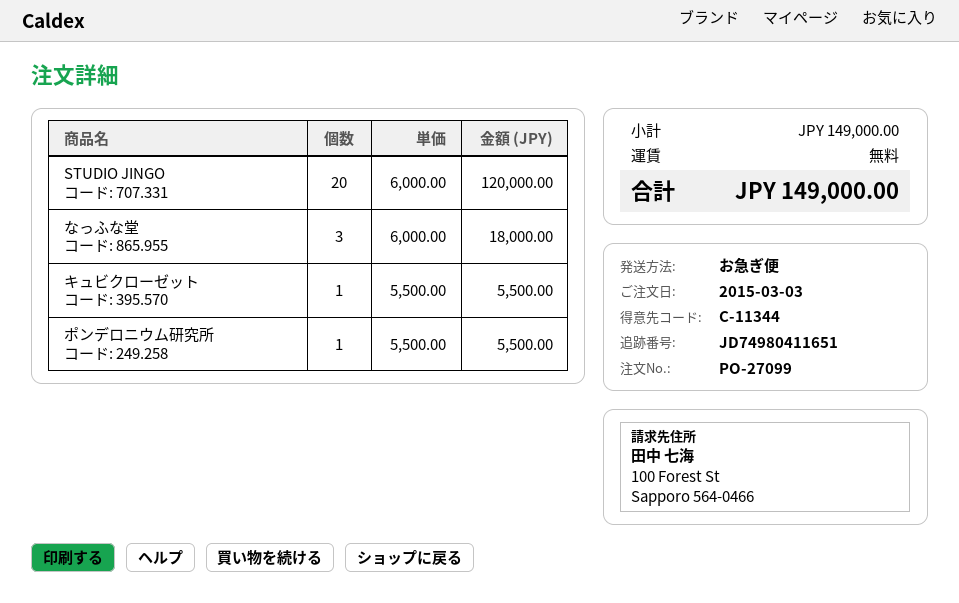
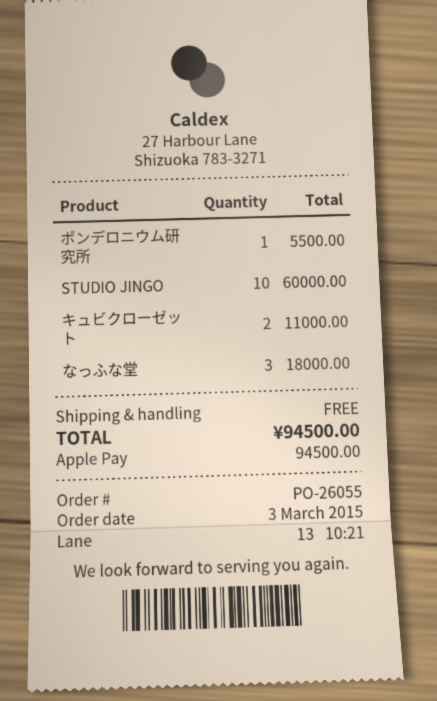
order number: PO-27099 -> PO-26055
STUDIO JINGO: 20 for 120000.00 -> 10 for 60000.00
キュビクローゼット: 1 for 5500.00 -> 2 for 11000.00
total: 149000.00 -> 94500.00

